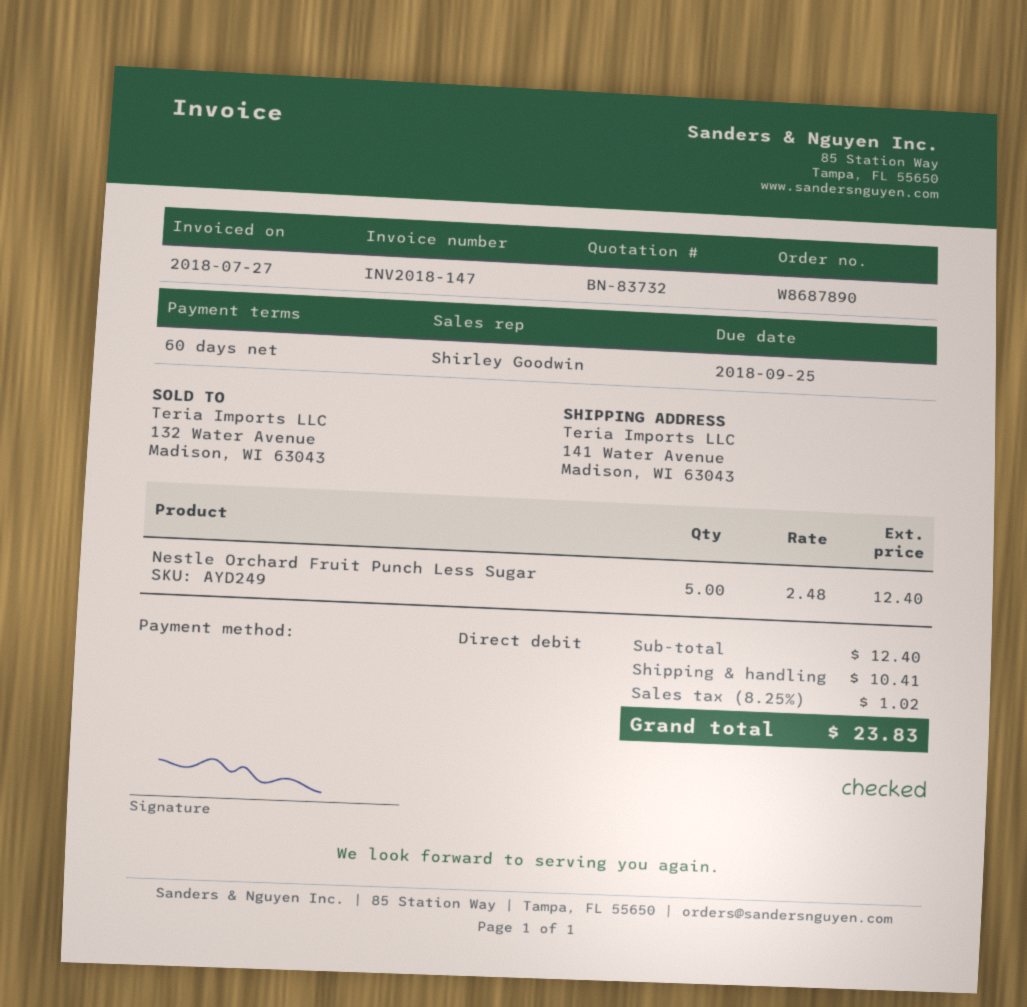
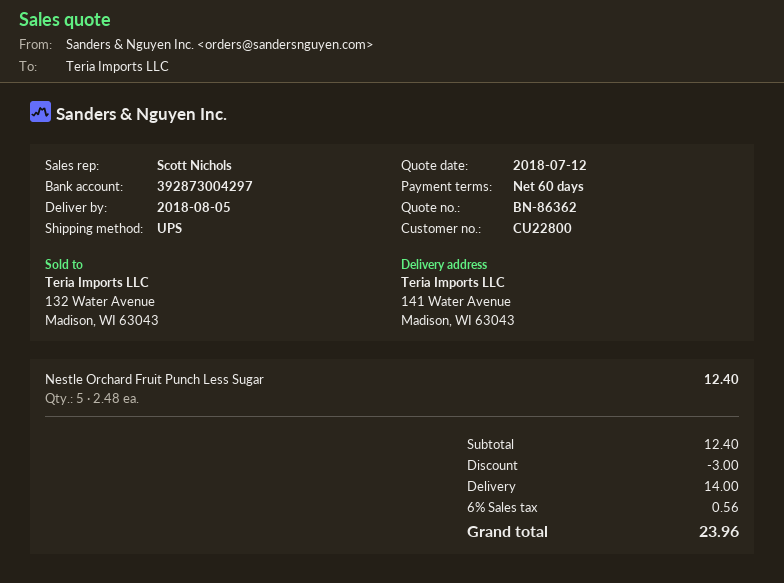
quote number: BN-83732 -> BN-86362
sales rep: Shirley Goodwin -> Scott Nichols
discount: none -> 3.00
shipping: 10.41 -> 14.00
tax: 8.25% = 1.02 -> 6% = 0.56
total: 23.83 -> 23.96

